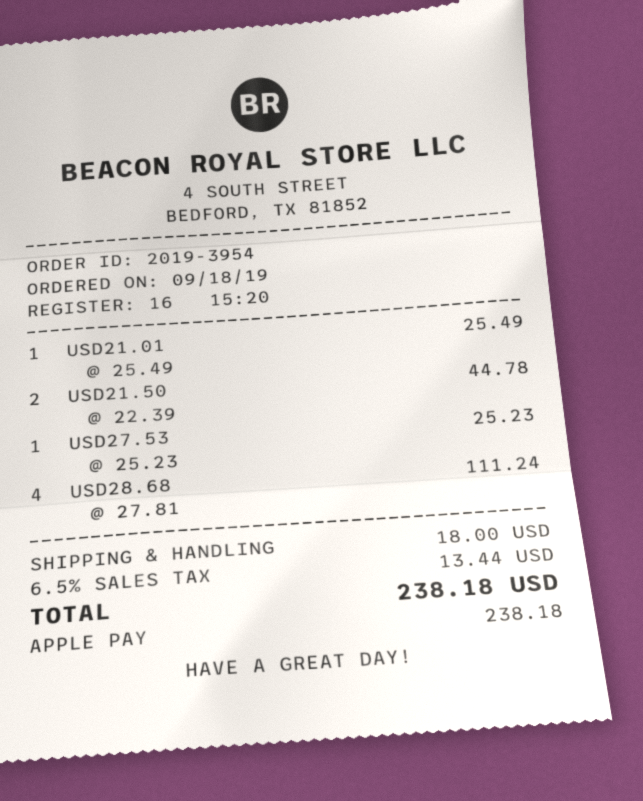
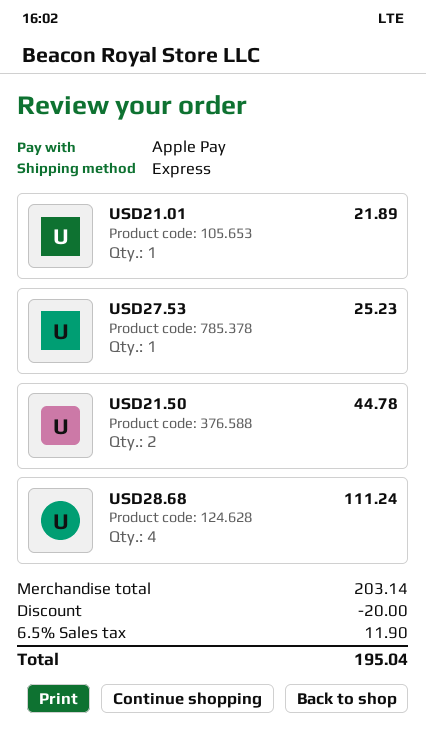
USD21.01: 1 for 25.49 -> 1 for 21.89
discount: none -> 20.00
shipping: 18.00 -> none
tax: 6.5% = 13.44 -> 6.5% = 11.90
total: 238.18 -> 195.04

